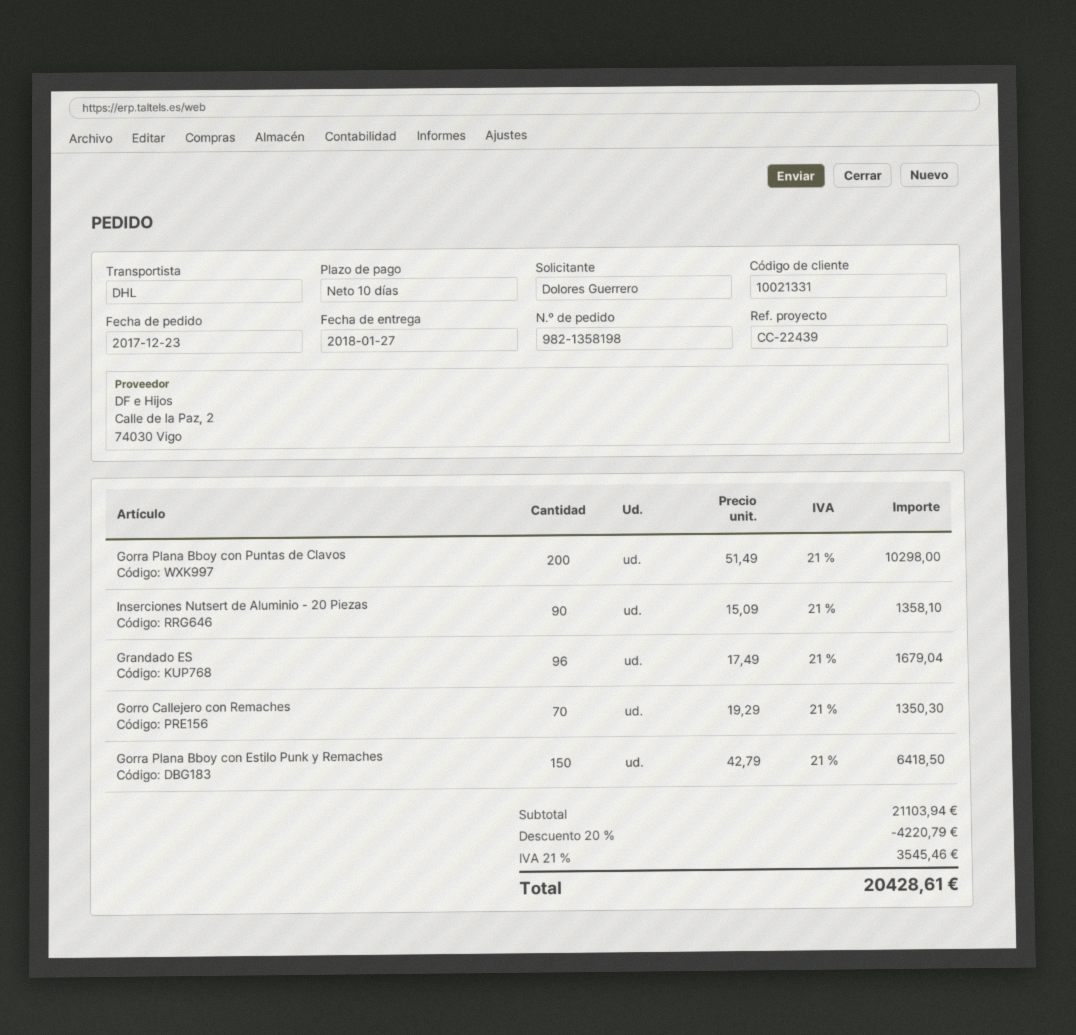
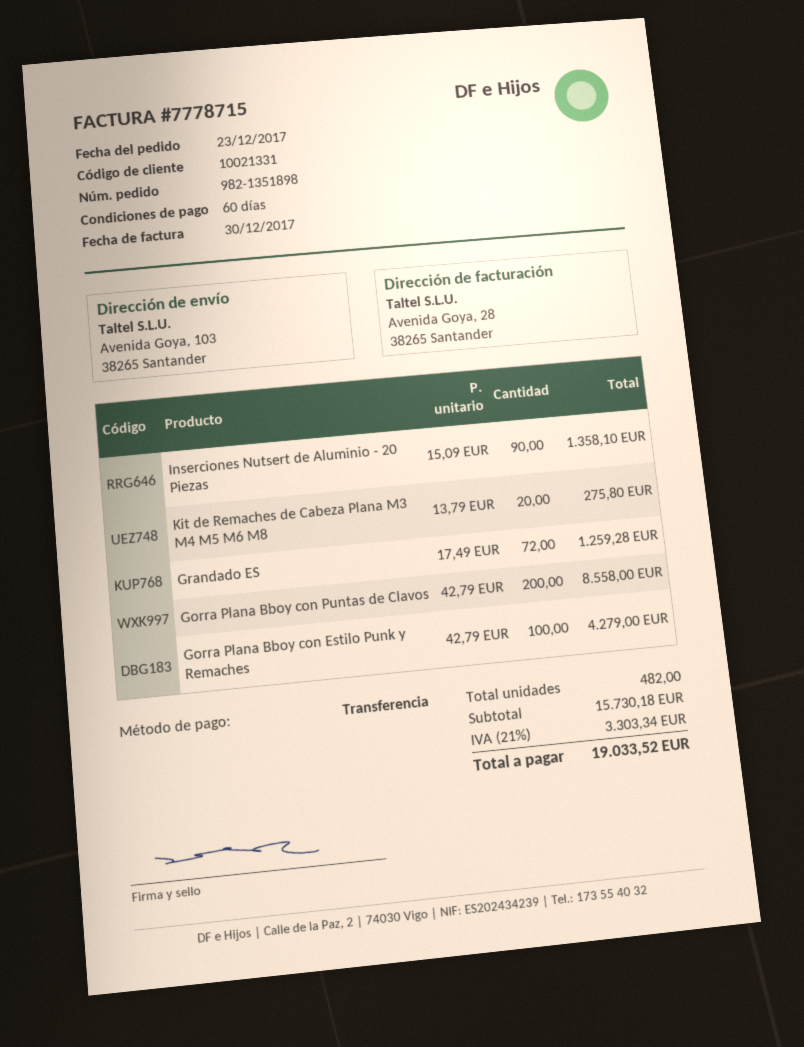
order number: 982-1358198 -> 982-1351898
payment terms: 10 days -> 60 days
Gorra Plana Bboy con Puntas de Clavos: 200 x 51.49 = 10298.00 -> 200 x 42.79 = 8558.00
Grandado ES: 96 x 17.49 = 1679.04 -> 72 x 17.49 = 1259.28
Gorro Callejero con Remaches: 70 x 19.29 = 1350.30 -> none
Gorra Plana Bboy con Estilo Punk y Remaches: 150 x 42.79 = 6418.50 -> 100 x 42.79 = 4279.00
Kit de Remaches de Cabeza Plana M3 M4 M5 M6 M8: none -> 20 x 13.79 = 275.80
subtotal: 21103.94 -> 15730.18
discount: 20% = 4220.79 -> none
tax: 21% = 3545.46 -> 21% = 3303.34
total: 20428.61 -> 19033.52

